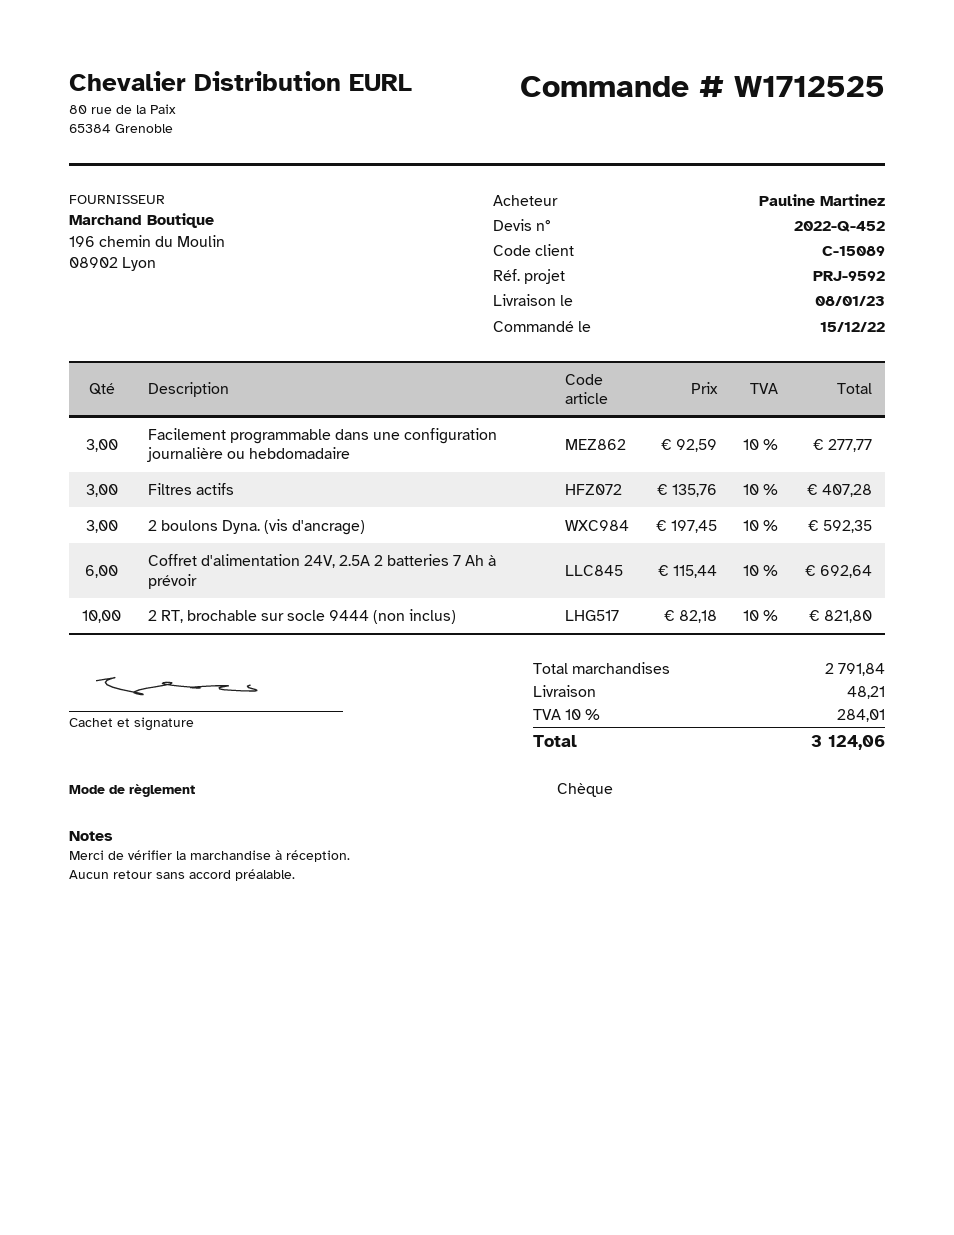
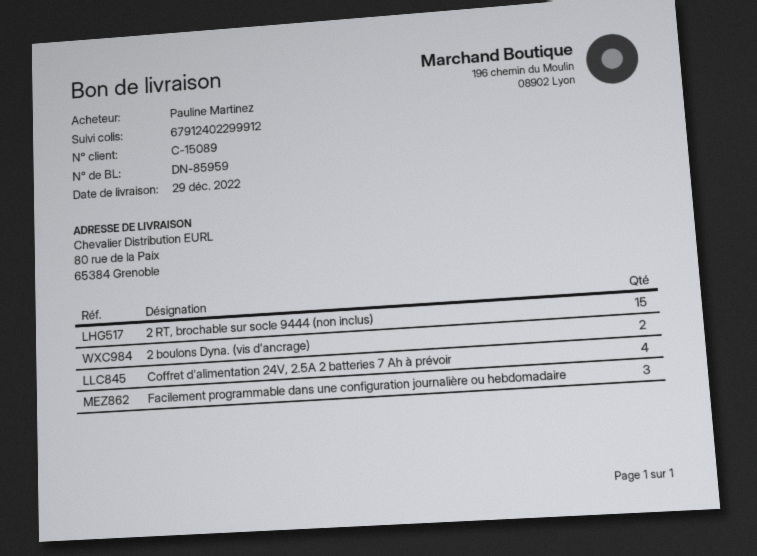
delivery date: 2023-01-08 -> 2022-12-29
Filtres actifs: 3 -> none
2 boulons Dyna. (vis d'ancrage): 3 -> 2
Coffret d'alimentation 24V, 2.5A 2 batteries 7 Ah à prévoir: 6 -> 4
2 RT, brochable sur socle 9444 (non inclus): 10 -> 15

